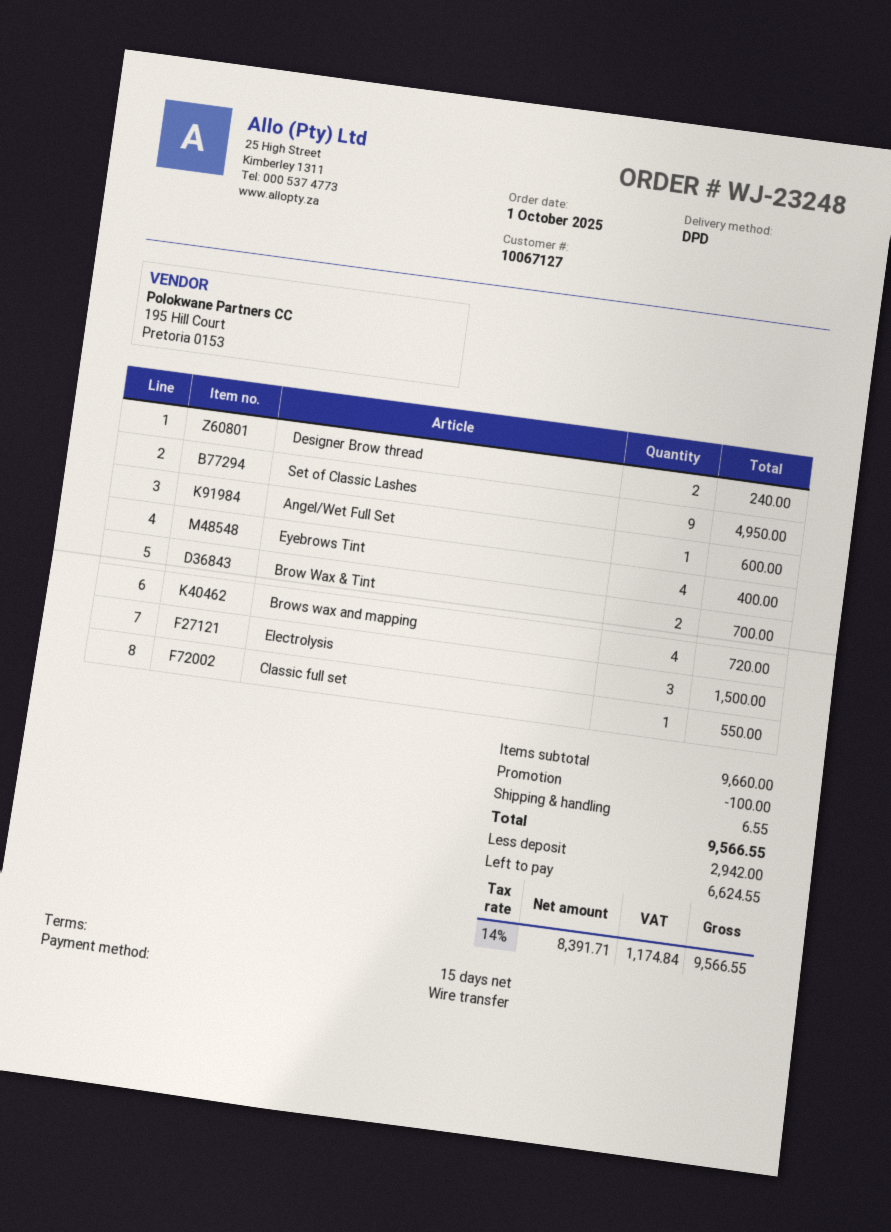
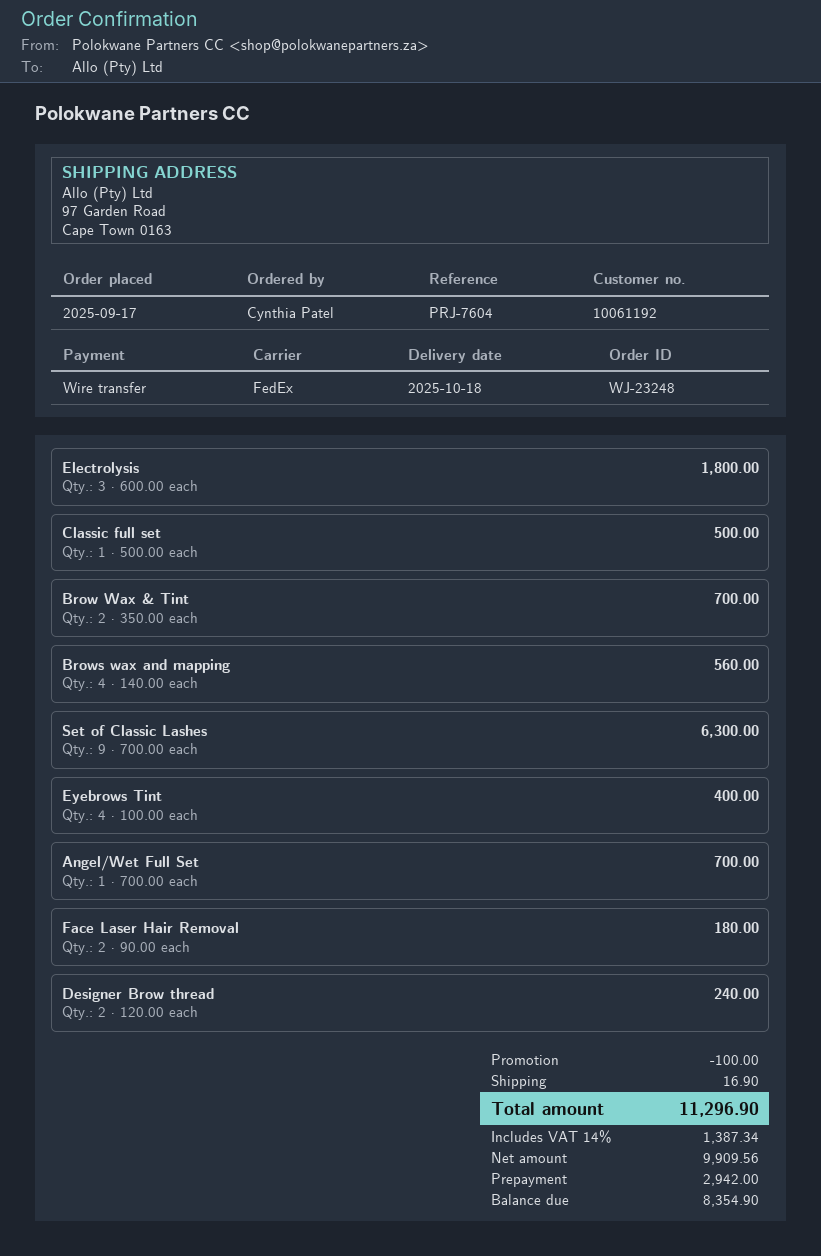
order date: 2025-10-01 -> 2025-09-17
customer number: 10067127 -> 10061192
shipping method: DPD -> FedEx
Set of Classic Lashes: 9 for 4950.00 -> 9 for 6300.00
Angel/Wet Full Set: 1 for 600.00 -> 1 for 700.00
Brows wax and mapping: 4 for 720.00 -> 4 for 560.00
Electrolysis: 3 for 1500.00 -> 3 for 1800.00
Classic full set: 1 for 550.00 -> 1 for 500.00
Face Laser Hair Removal: none -> 2 for 180.00
shipping: 6.55 -> 16.90
net: 8391.71 -> 9909.56
tax: 14% = 1174.84 -> 14% = 1387.34
total: 9566.55 -> 11296.90
balance: 6624.55 -> 8354.90

